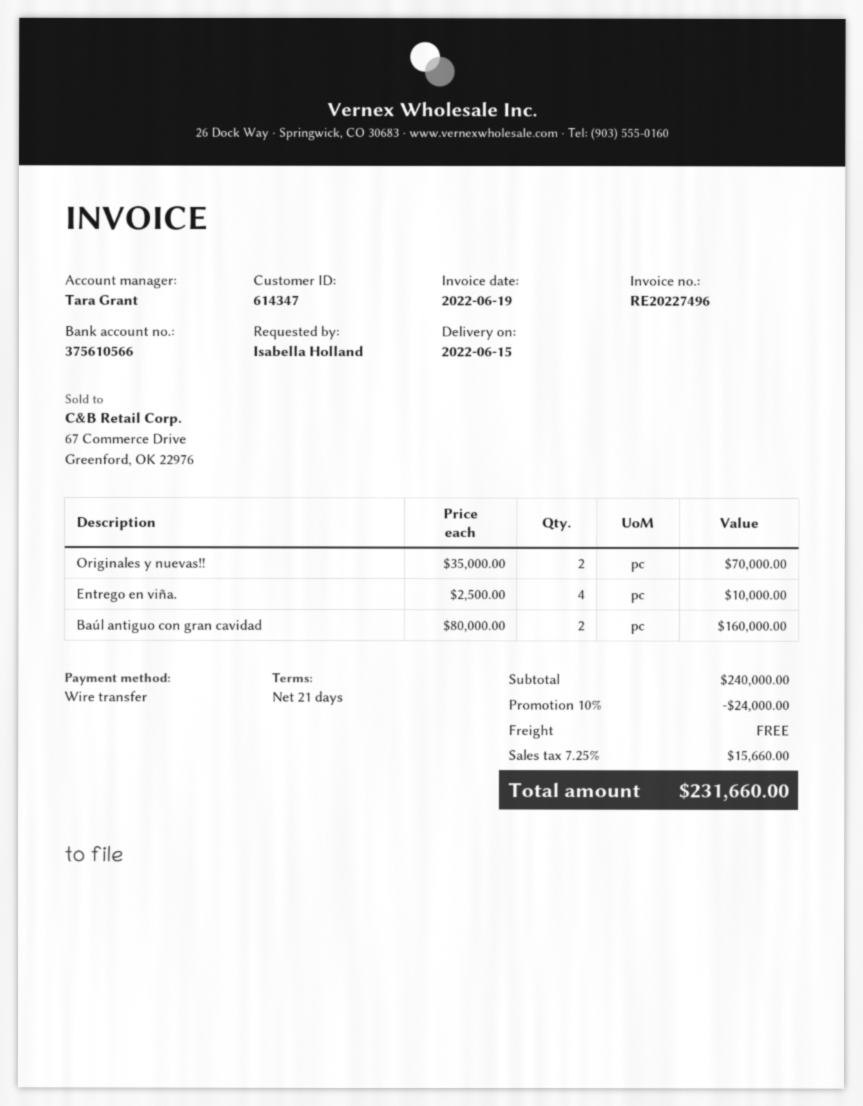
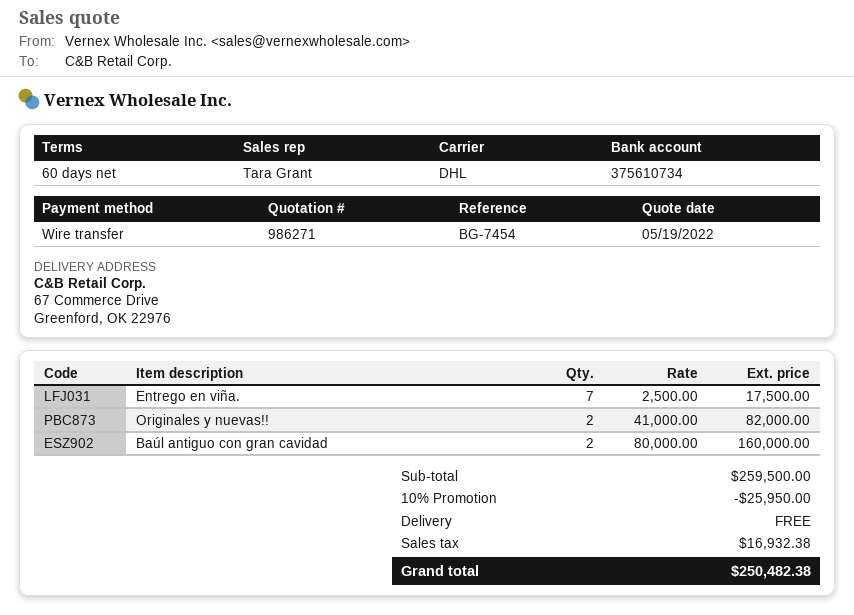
payment terms: 21 days -> 60 days
bank account: 375610566 -> 375610734
Originales y nuevas!!: 2 x 35000.00 = 70000.00 -> 2 x 41000.00 = 82000.00
Entrego en viña.: 4 x 2500.00 = 10000.00 -> 7 x 2500.00 = 17500.00
subtotal: 240000.00 -> 259500.00
discount: 10% = 24000.00 -> 10% = 25950.00
tax: 15660.00 -> 16932.38
total: 231660.00 -> 250482.38

